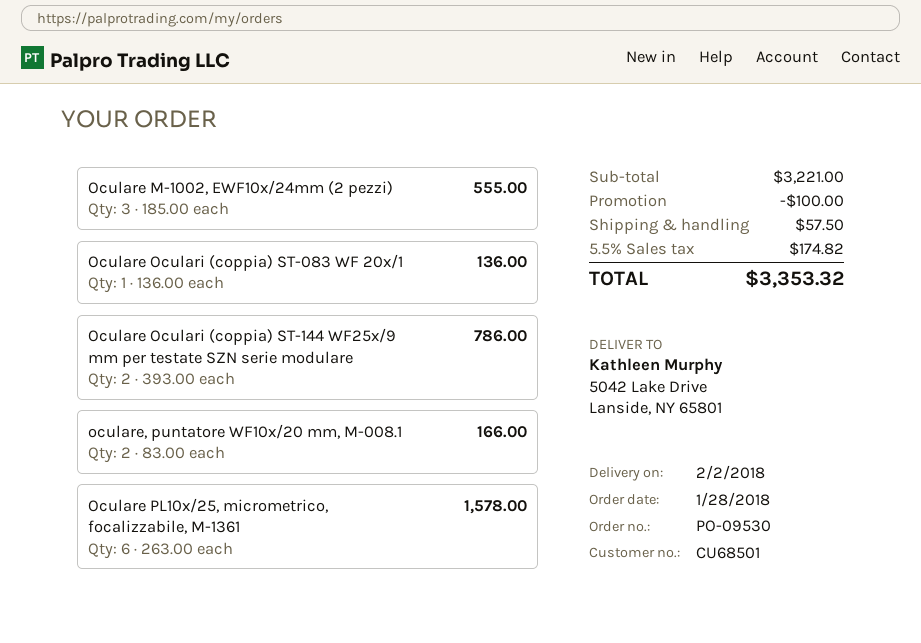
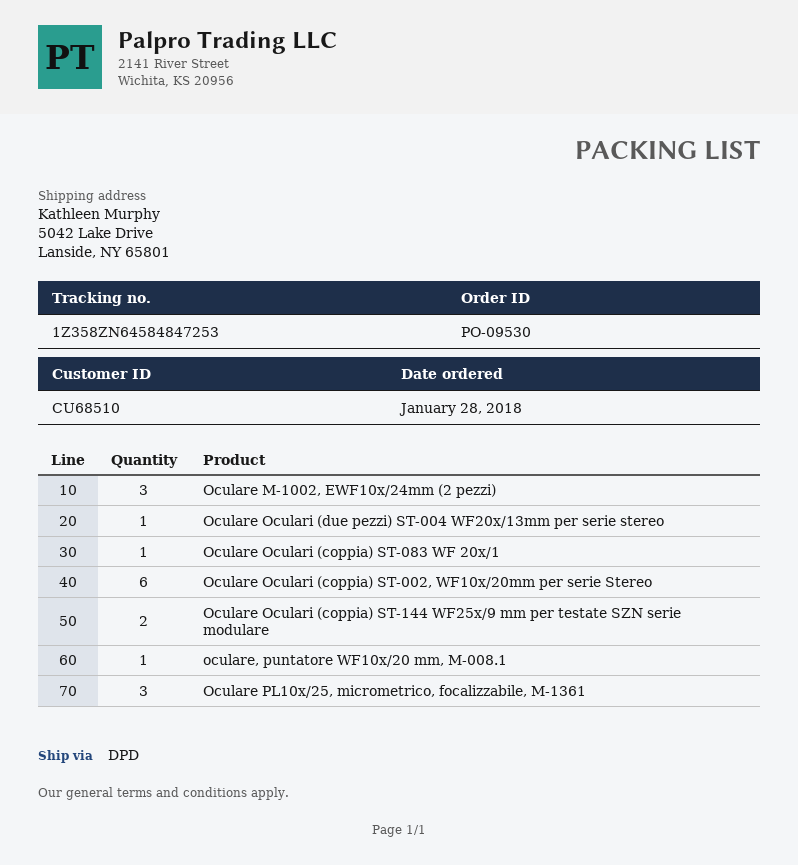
customer number: CU68501 -> CU68510
oculare, puntatore WF10x/20 mm, M-008.1: 2 -> 1
Oculare PL10x/25, micrometrico, focalizzabile, M-1361: 6 -> 3
Oculare Oculari (due pezzi) ST-004 WF20x/13mm per serie stereo: none -> 1
Oculare Oculari (coppia) ST-002, WF10x/20mm per serie Stereo: none -> 6

